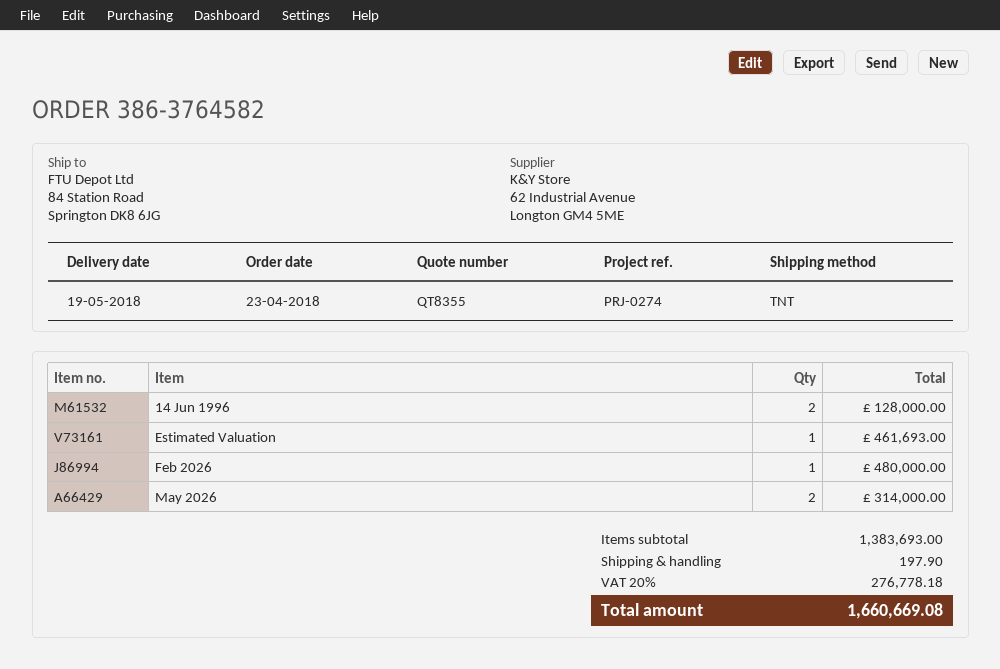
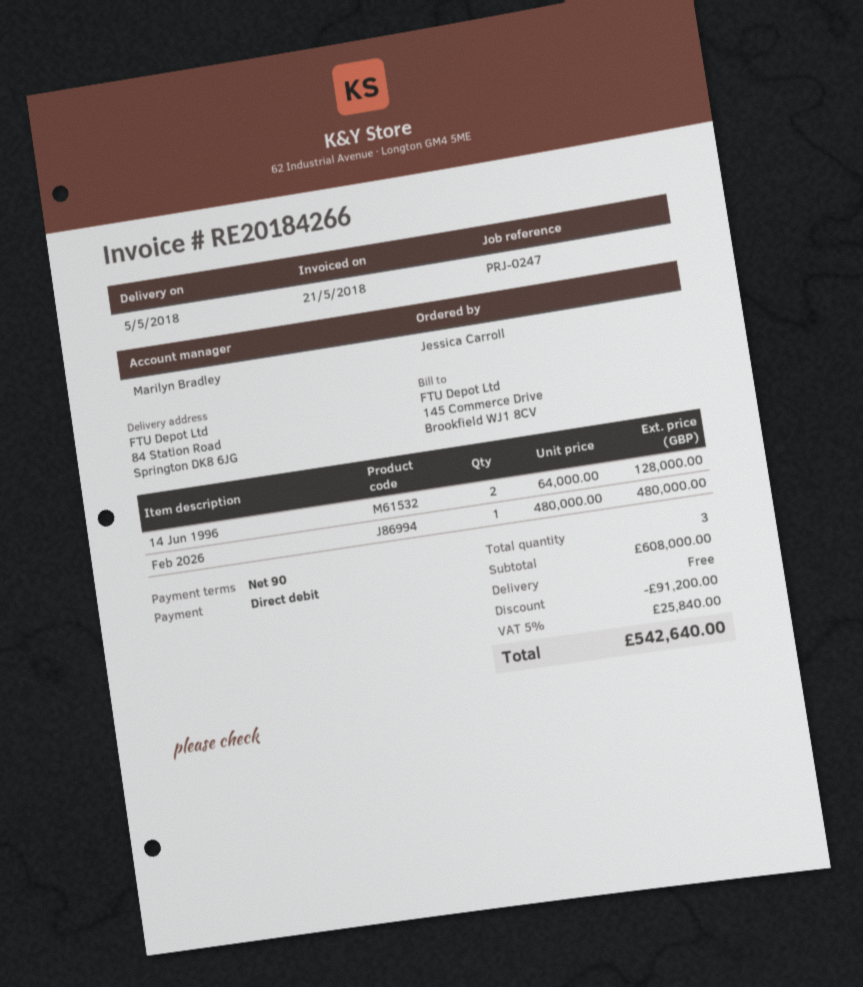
delivery date: 2018-05-19 -> 2018-05-05
reference: PRJ-0274 -> PRJ-0247
Estimated Valuation: 1 for 461693.00 -> none
May 2026: 2 for 314000.00 -> none
subtotal: 1383693.00 -> 608000.00
discount: none -> 91200.00
shipping: 197.90 -> 0.00
tax: 20% = 276778.18 -> 5% = 25840.00
total: 1660669.08 -> 542640.00

